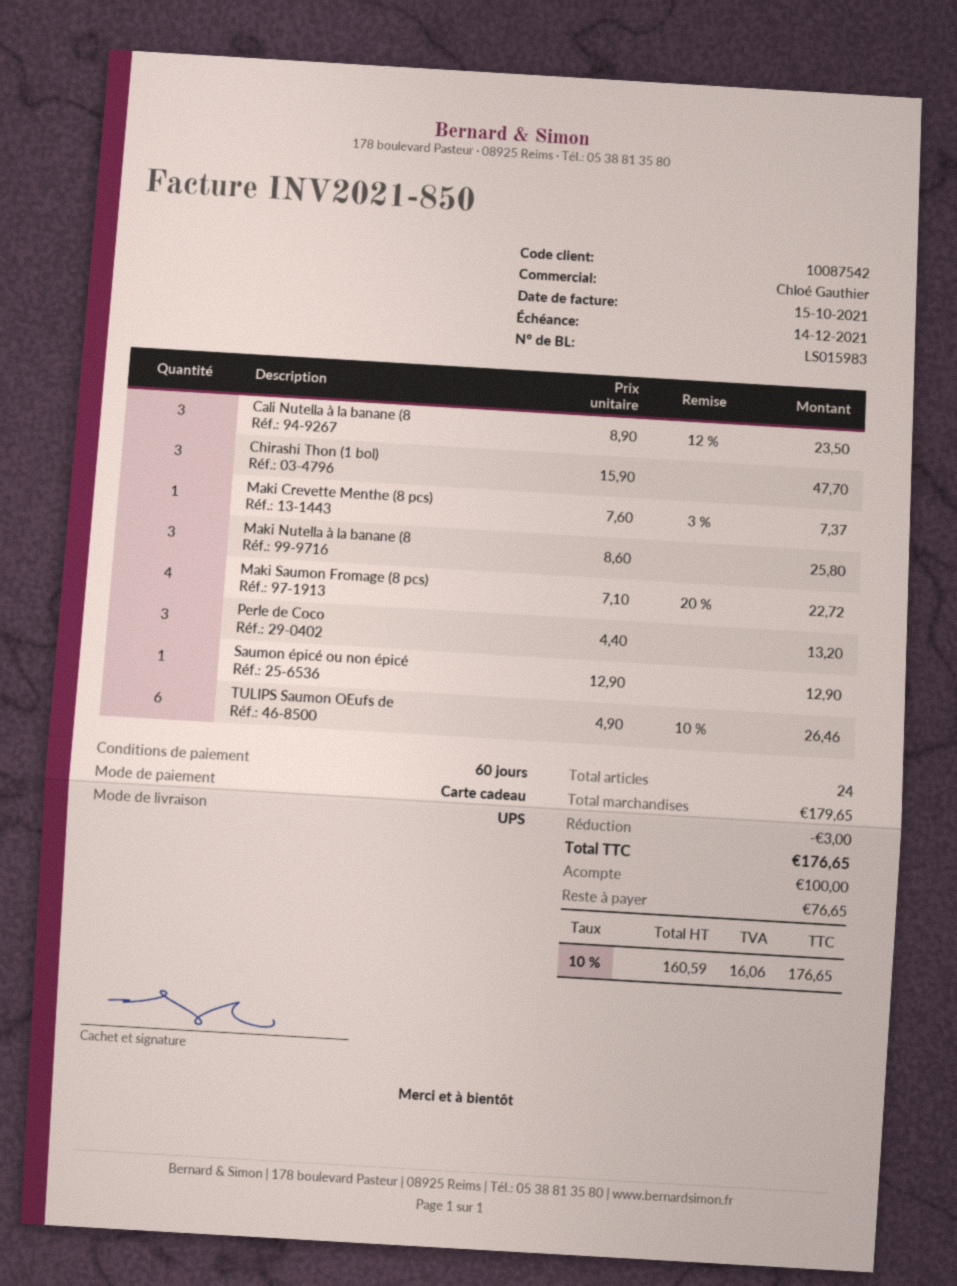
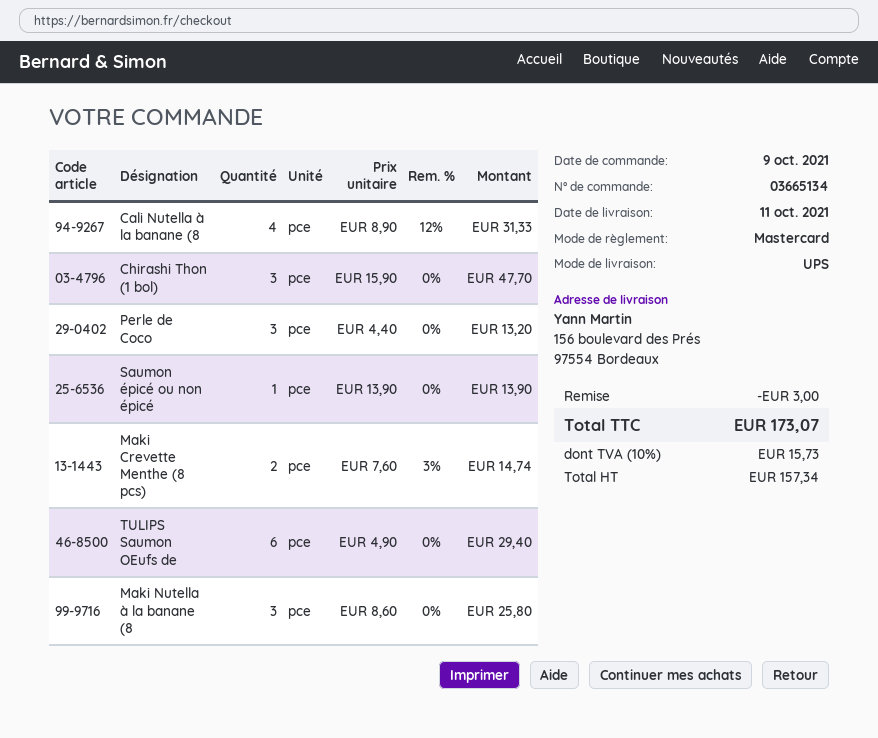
payment method: gift card -> Mastercard
Cali Nutella à la banane (8: 3 x 8.90 - 12% = 23.50 -> 4 x 8.90 - 12% = 31.33
Maki Crevette Menthe (8 pcs): 1 x 7.60 - 3% = 7.37 -> 2 x 7.60 - 3% = 14.74
Maki Saumon Fromage (8 pcs): 4 x 7.10 - 20% = 22.72 -> none
Saumon épicé ou non épicé: 1 x 12.90 = 12.90 -> 1 x 13.90 = 13.90
TULIPS Saumon OEufs de: 6 x 4.90 - 10% = 26.46 -> 6 x 4.90 = 29.40
net: 160.59 -> 157.34
tax: 10% = 16.06 -> 10% = 15.73
total: 176.65 -> 173.07

